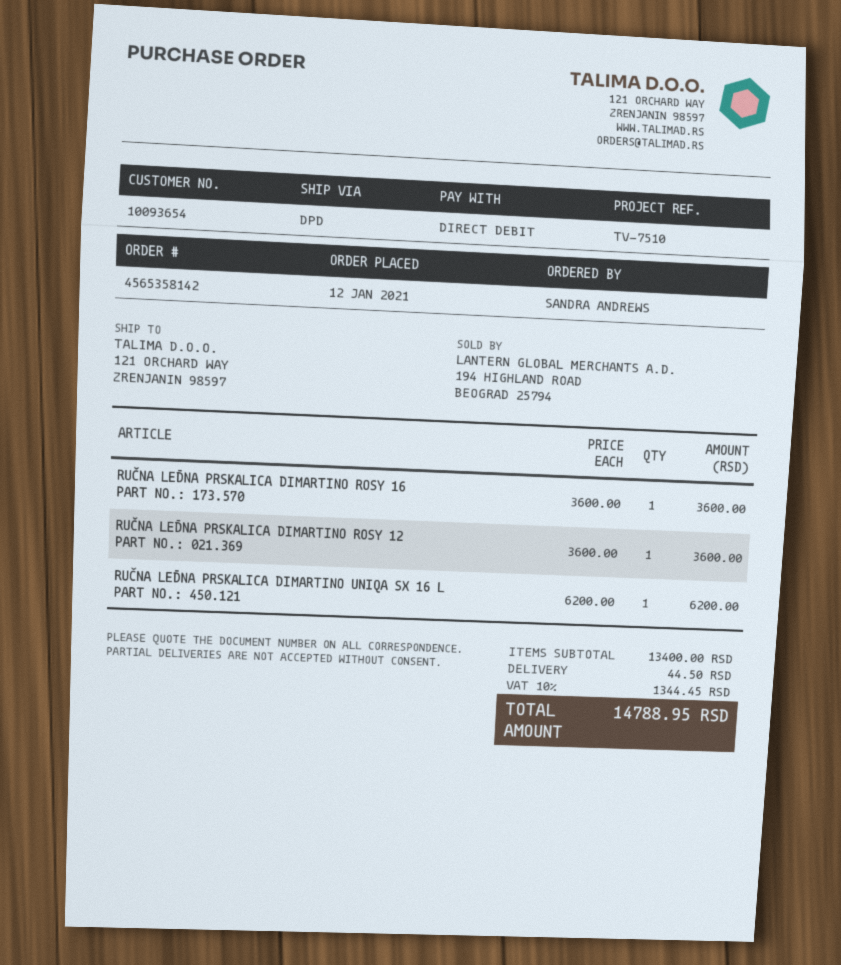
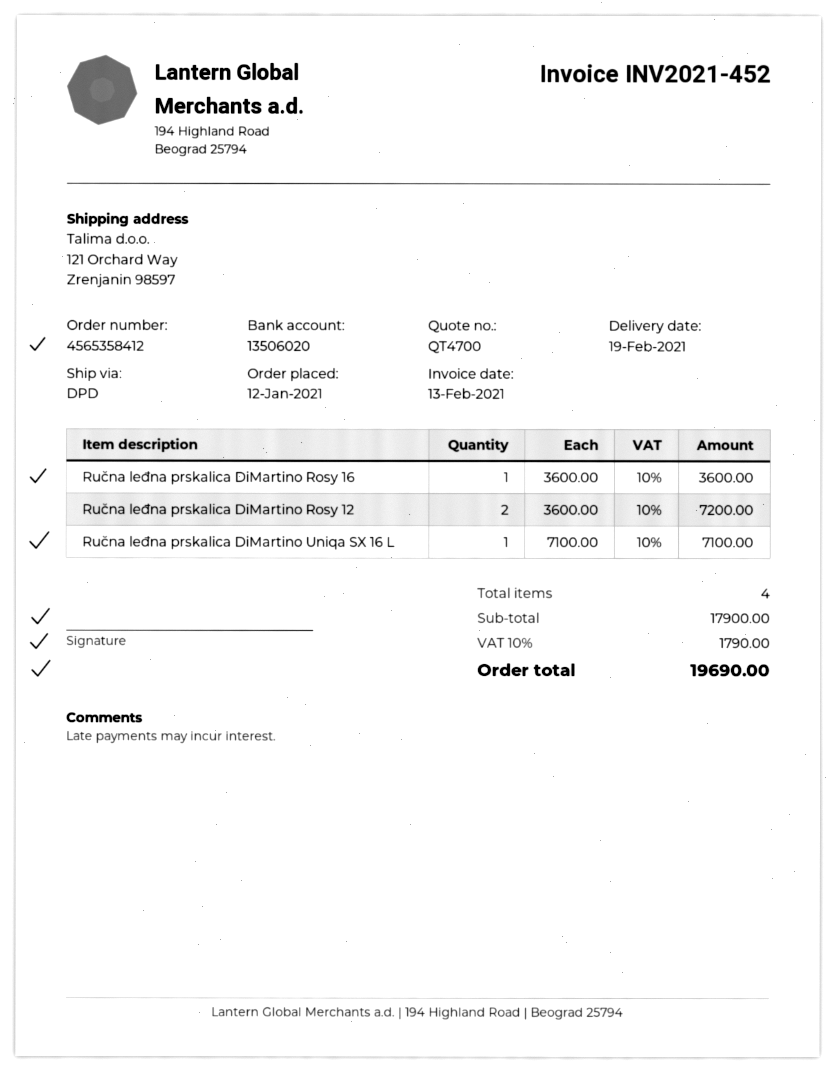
order number: 4565358142 -> 4565358412
RUČNA LEĐNA PRSKALICA DIMARTINO ROSY 12: 1 x 3600.00 = 3600.00 -> 2 x 3600.00 = 7200.00
RUČNA LEĐNA PRSKALICA DIMARTINO UNIQA SX 16 L: 1 x 6200.00 = 6200.00 -> 1 x 7100.00 = 7100.00
subtotal: 13400.00 -> 17900.00
shipping: 44.50 -> none
tax: 10% = 1344.45 -> 10% = 1790.00
total: 14788.95 -> 19690.00

